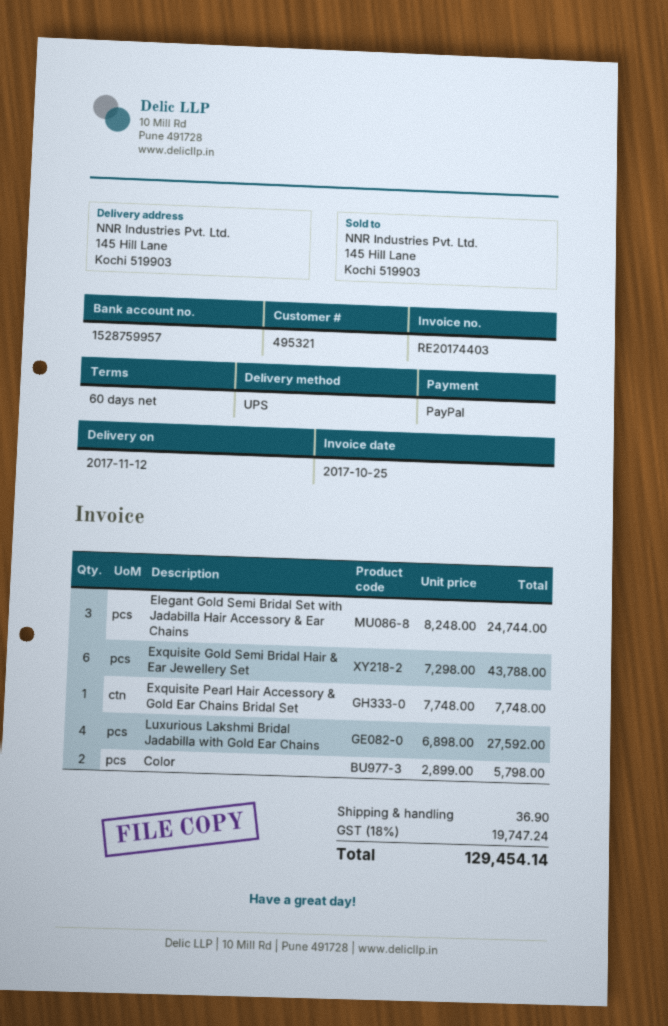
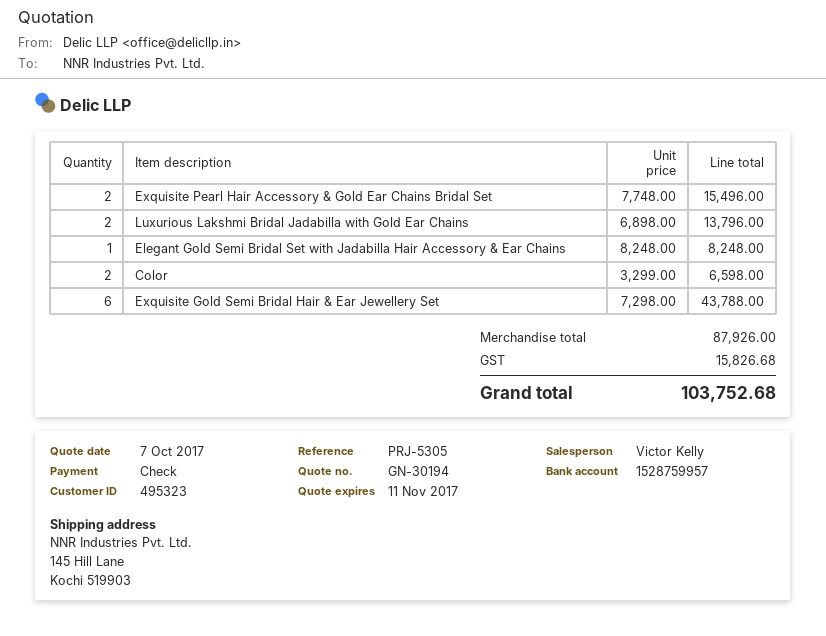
customer number: 495321 -> 495323
payment method: PayPal -> cheque
Elegant Gold Semi Bridal Set with Jadabilla Hair Accessory & Ear Chains: 3 x 8248.00 = 24744.00 -> 1 x 8248.00 = 8248.00
Exquisite Pearl Hair Accessory & Gold Ear Chains Bridal Set: 1 x 7748.00 = 7748.00 -> 2 x 7748.00 = 15496.00
Luxurious Lakshmi Bridal Jadabilla with Gold Ear Chains: 4 x 6898.00 = 27592.00 -> 2 x 6898.00 = 13796.00
Color: 2 x 2899.00 = 5798.00 -> 2 x 3299.00 = 6598.00
shipping: 36.90 -> none
tax: 19747.24 -> 15826.68
total: 129454.14 -> 103752.68

